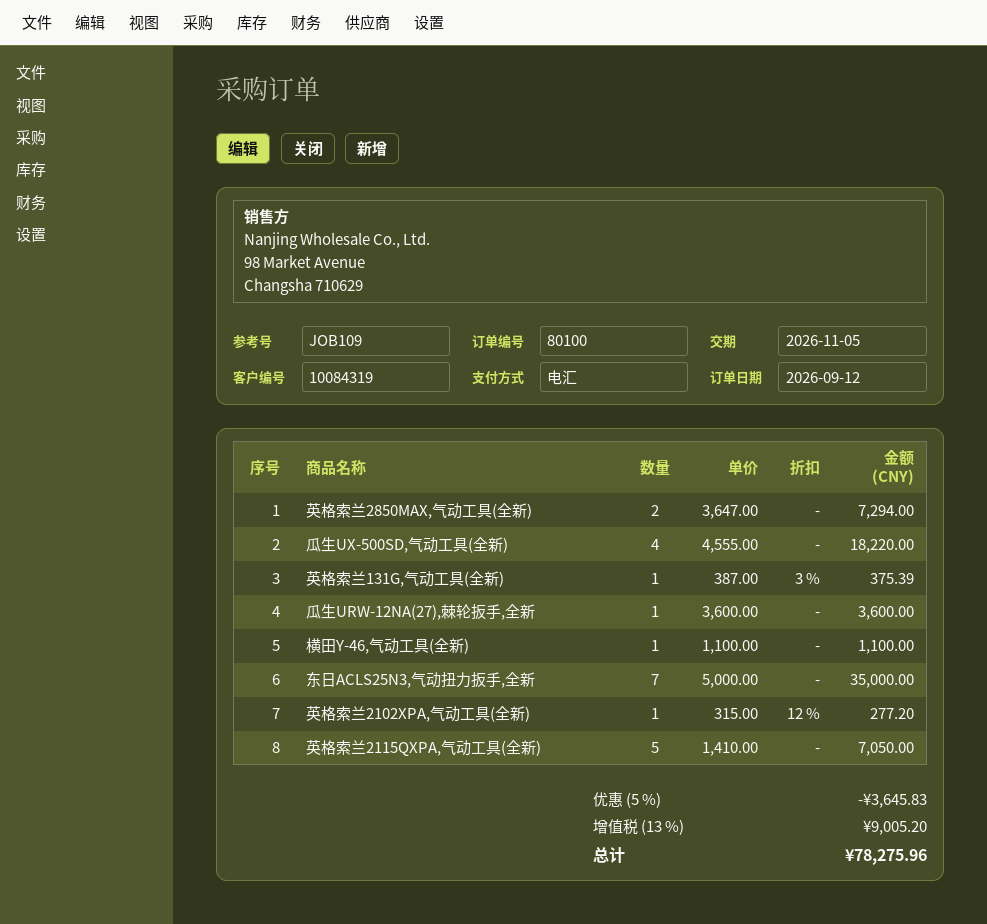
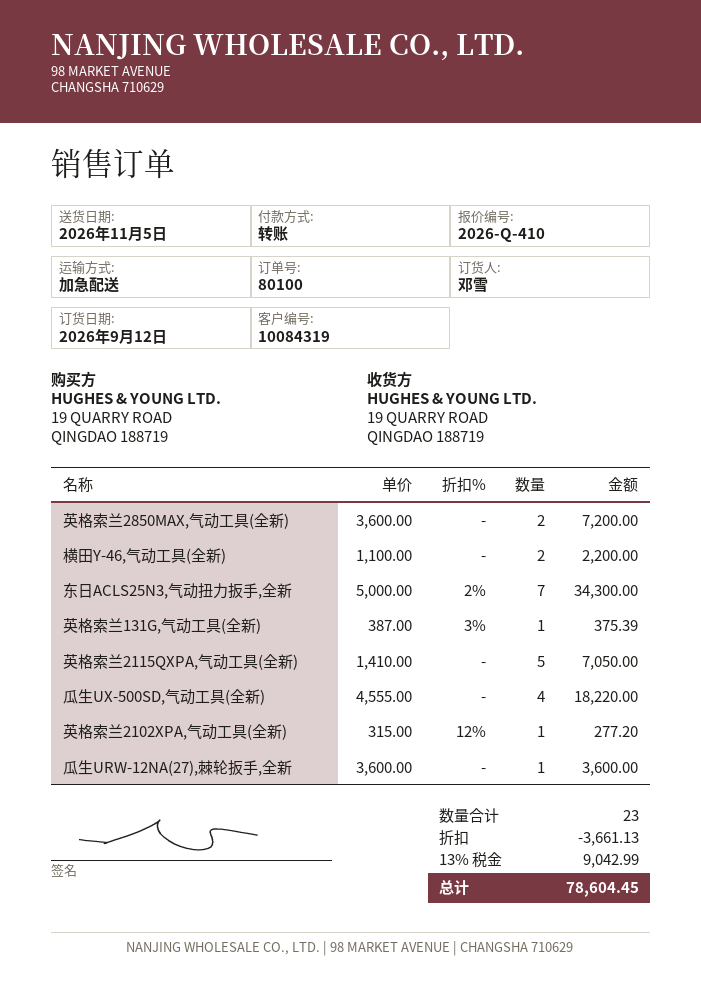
英格索兰2850MAX,气动工具(全新): 2 x 3647.00 = 7294.00 -> 2 x 3600.00 = 7200.00
横田Y-46,气动工具(全新): 1 x 1100.00 = 1100.00 -> 2 x 1100.00 = 2200.00
东日ACLS25N3,气动扭力扳手,全新: 7 x 5000.00 = 35000.00 -> 7 x 5000.00 - 2% = 34300.00
discount: 3645.83 -> 3661.13
tax: 13% = 9005.20 -> 13% = 9042.99
total: 78275.96 -> 78604.45

